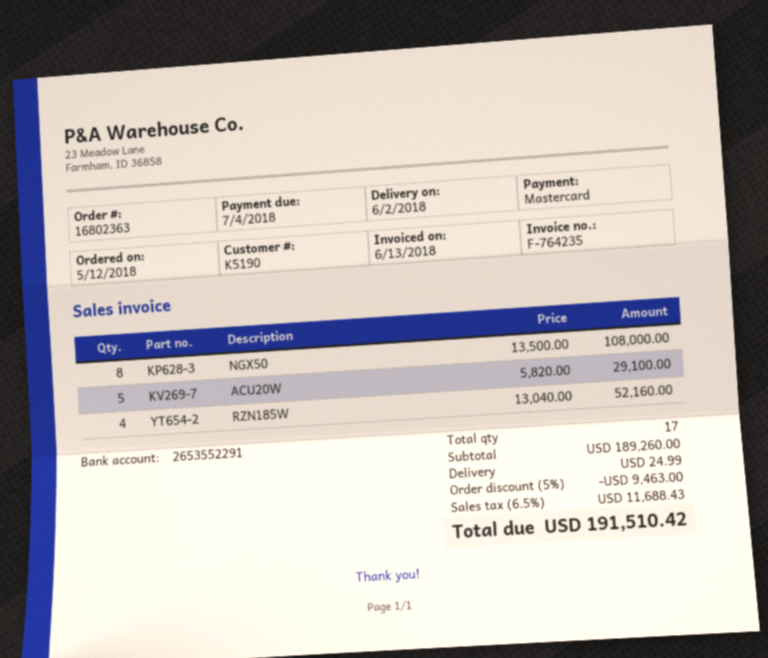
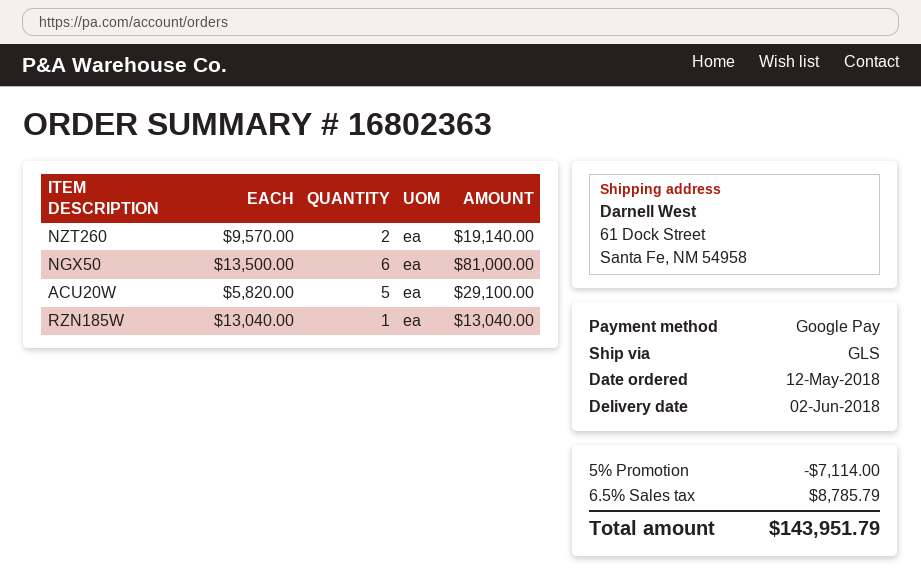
payment method: Mastercard -> Google Pay
NGX50: 8 x 13500.00 = 108000.00 -> 6 x 13500.00 = 81000.00
RZN185W: 4 x 13040.00 = 52160.00 -> 1 x 13040.00 = 13040.00
NZT260: none -> 2 x 9570.00 = 19140.00
discount: 5% = 9463.00 -> 5% = 7114.00
shipping: 24.99 -> none
tax: 6.5% = 11688.43 -> 6.5% = 8785.79
total: 191510.42 -> 143951.79

